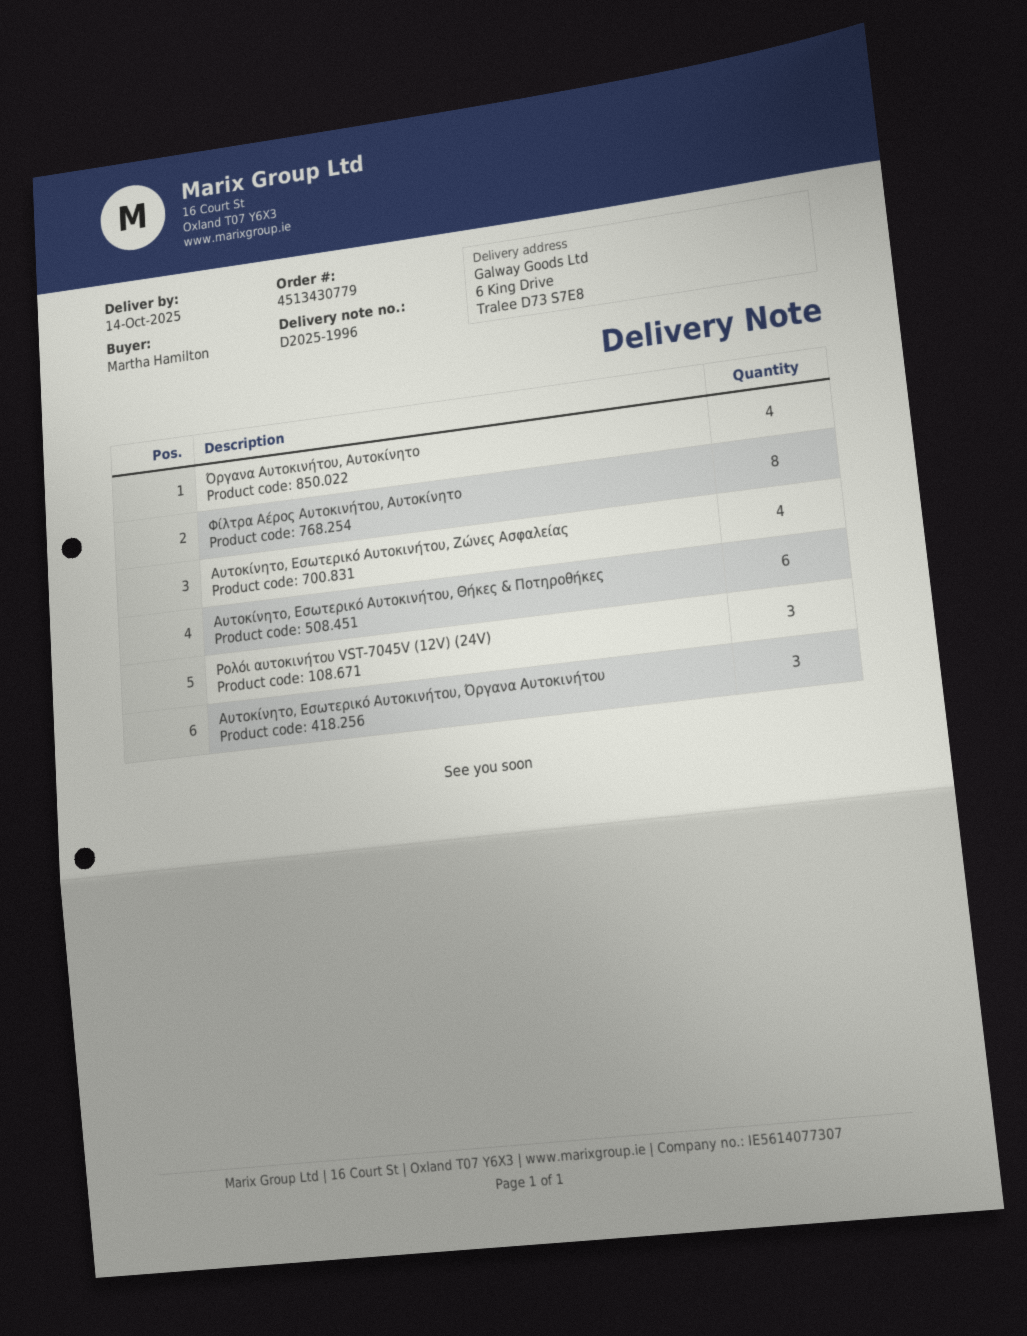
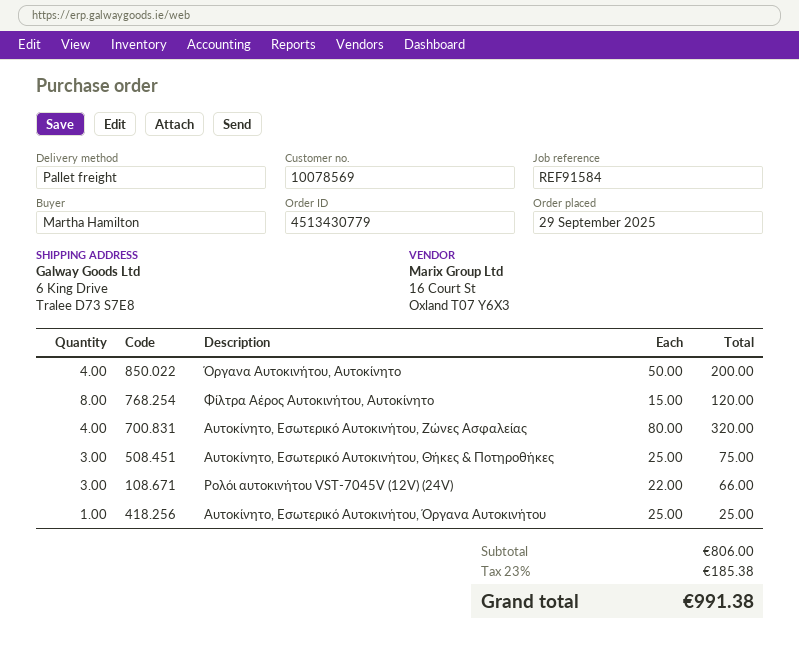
Αυτοκίνητο, Εσωτερικό Αυτοκινήτου, Θήκες & Ποτηροθήκες: 6 -> 3
Αυτοκίνητο, Εσωτερικό Αυτοκινήτου, Όργανα Αυτοκινήτου: 3 -> 1

